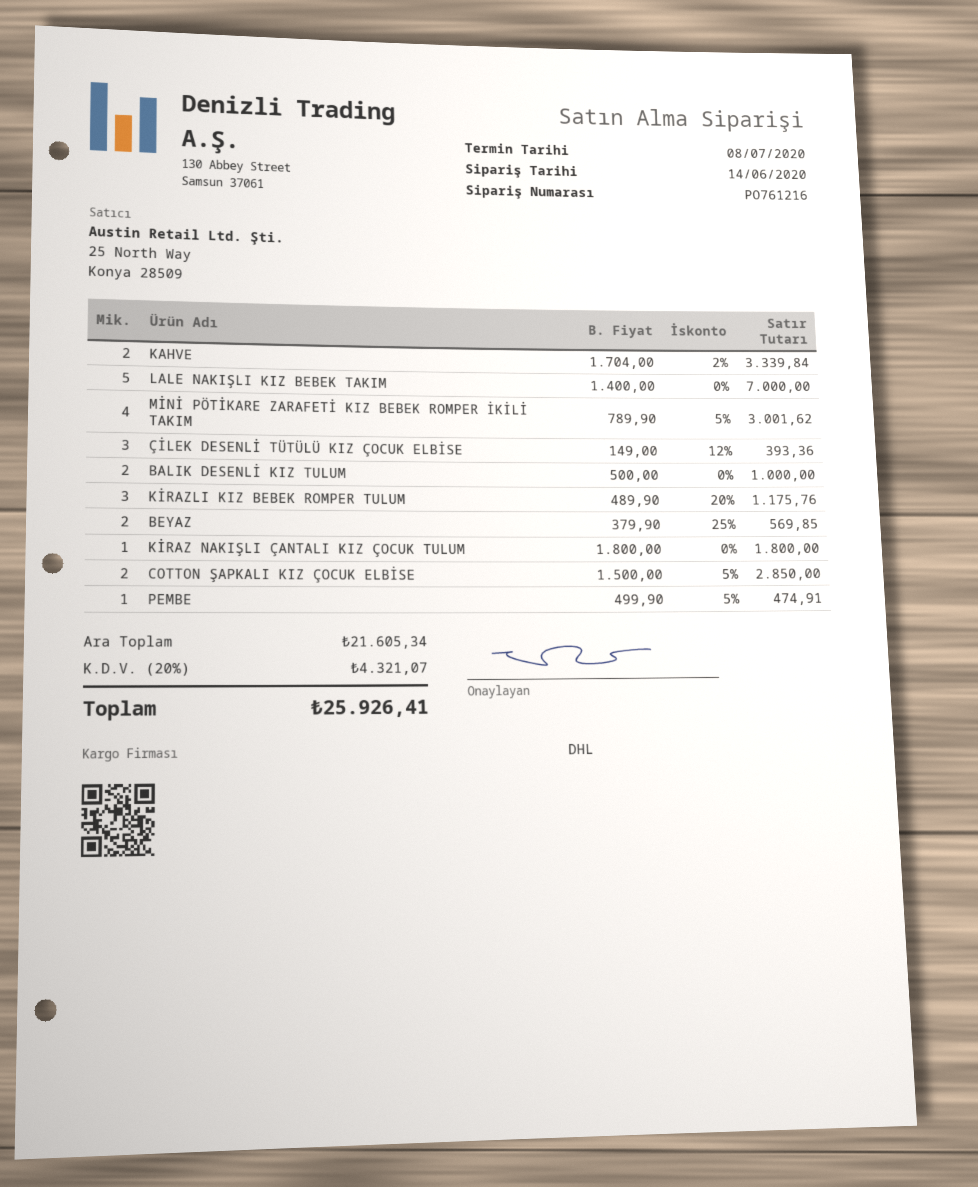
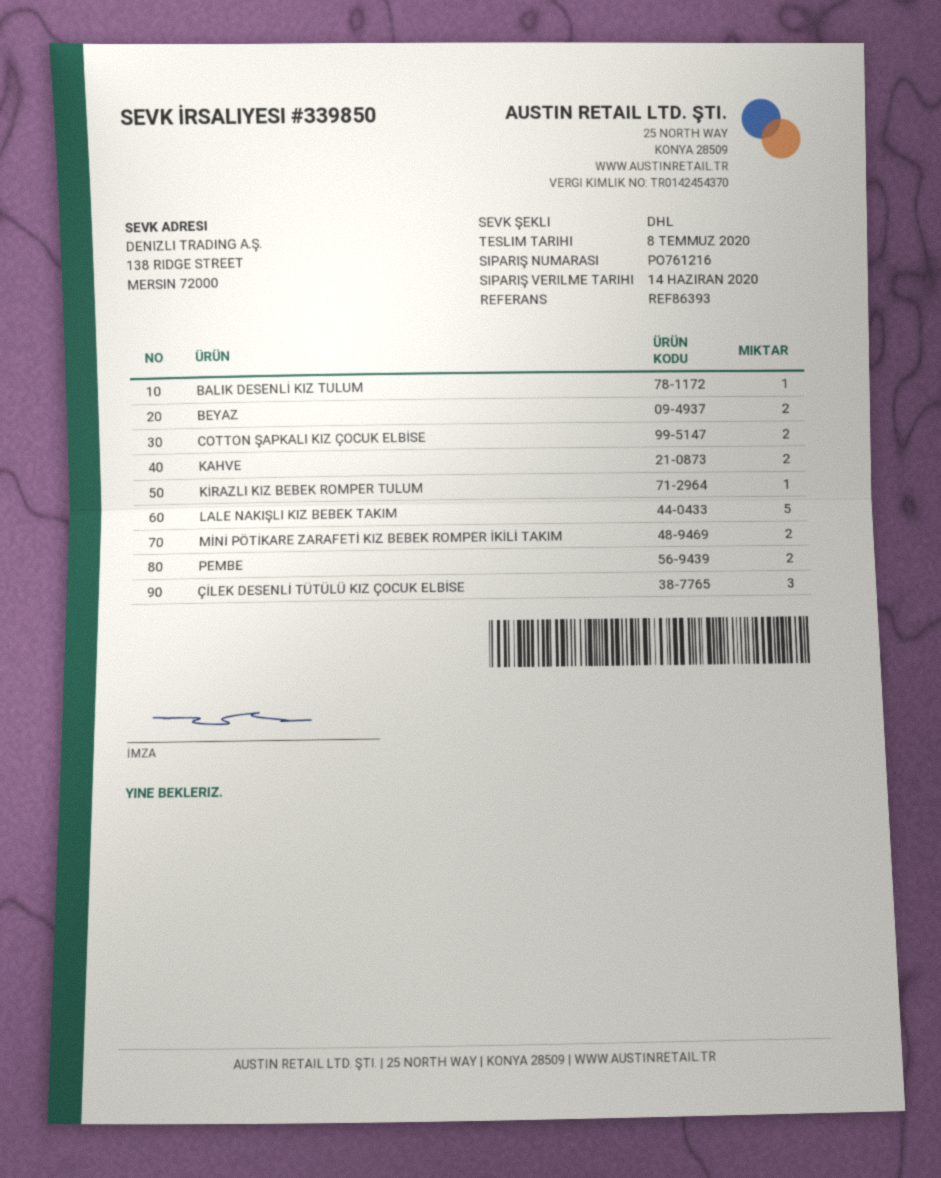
MİNİ PÖTİKARE ZARAFETİ KIZ BEBEK ROMPER İKİLİ TAKIM: 4 -> 2
BALIK DESENLİ KIZ TULUM: 2 -> 1
KİRAZLI KIZ BEBEK ROMPER TULUM: 3 -> 1
KİRAZ NAKIŞLI ÇANTALI KIZ ÇOCUK TULUM: 1 -> none
PEMBE: 1 -> 2

